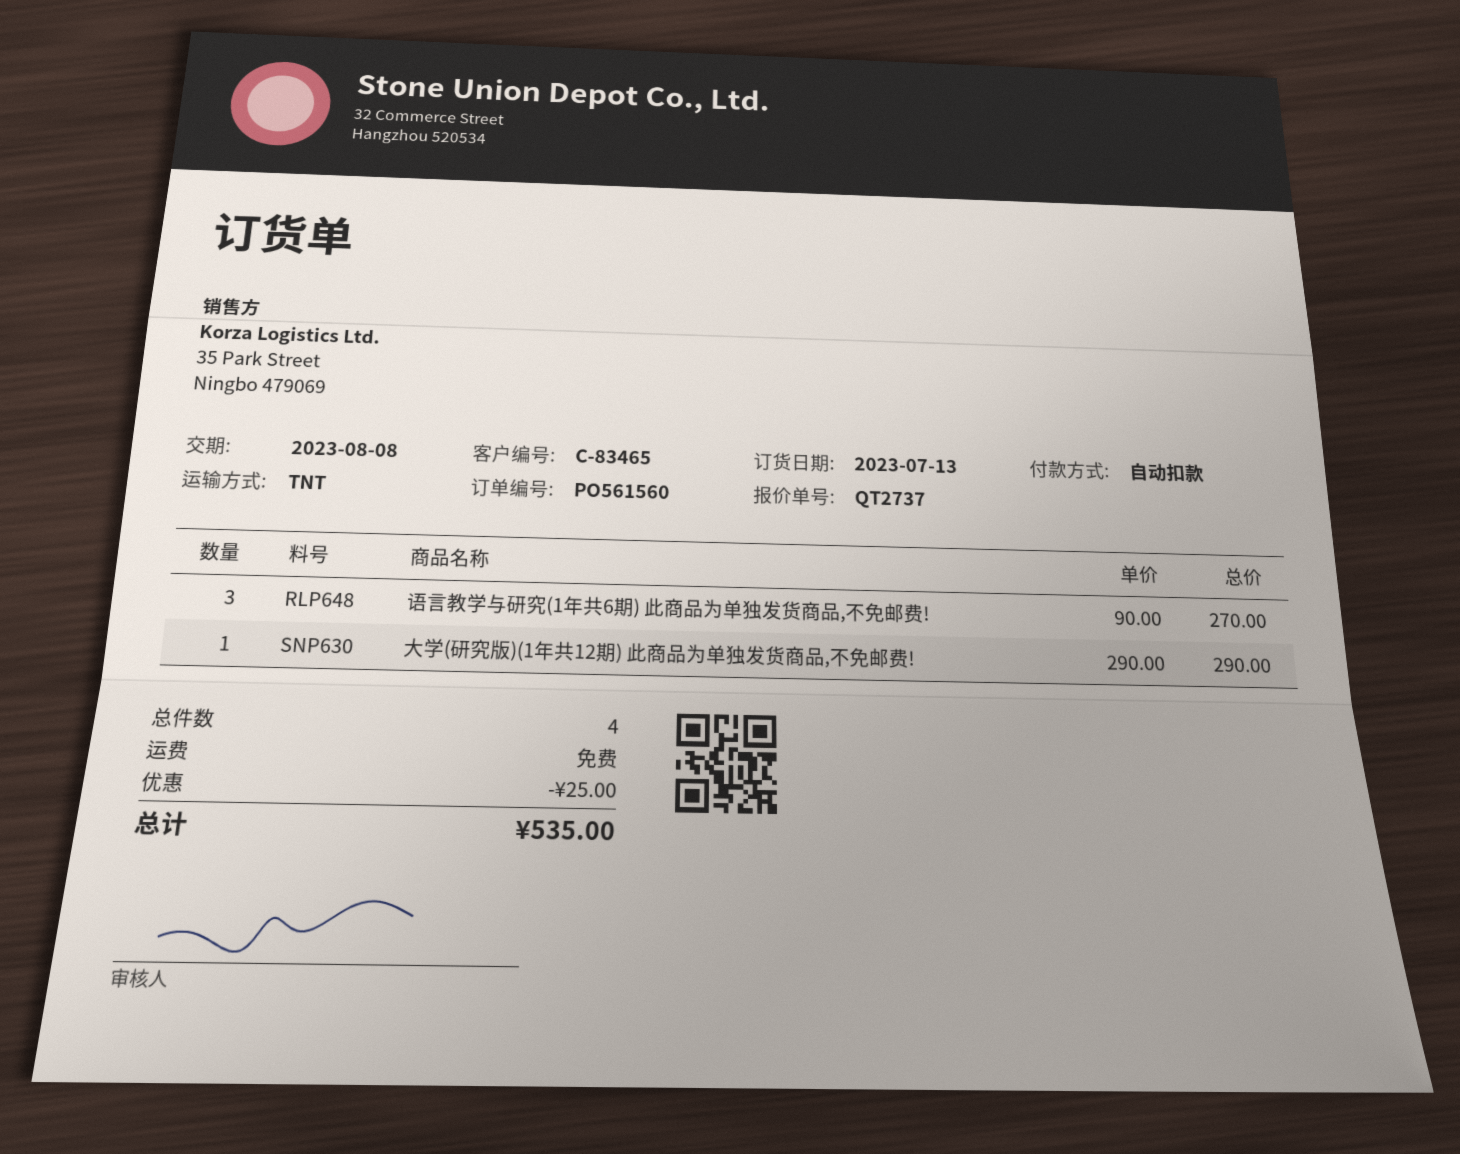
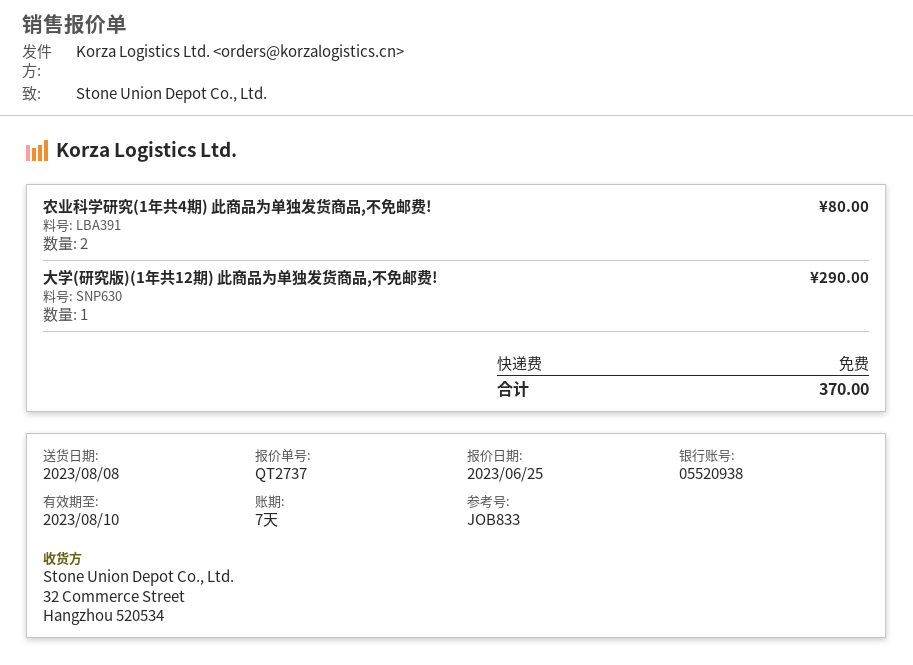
语言教学与研究(1年共6期) 此商品为单独发货商品,不免邮费!: 3 for 270.00 -> none
农业科学研究(1年共4期) 此商品为单独发货商品,不免邮费!: none -> 2 for 80.00
discount: 25.00 -> none
total: 535.00 -> 370.00

